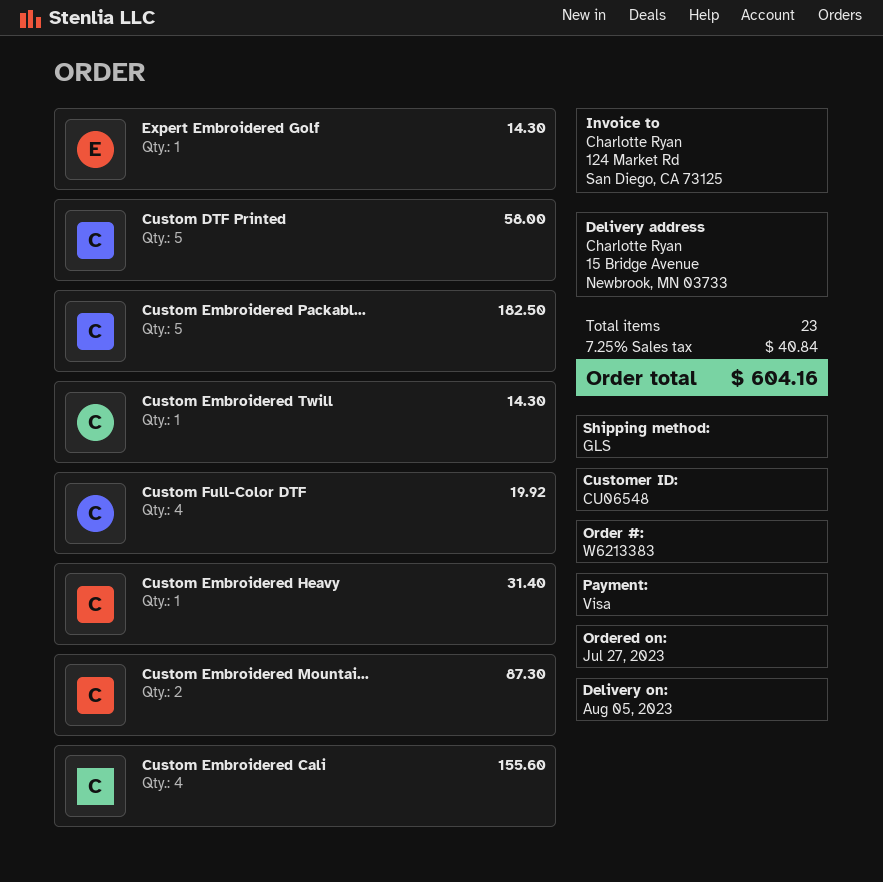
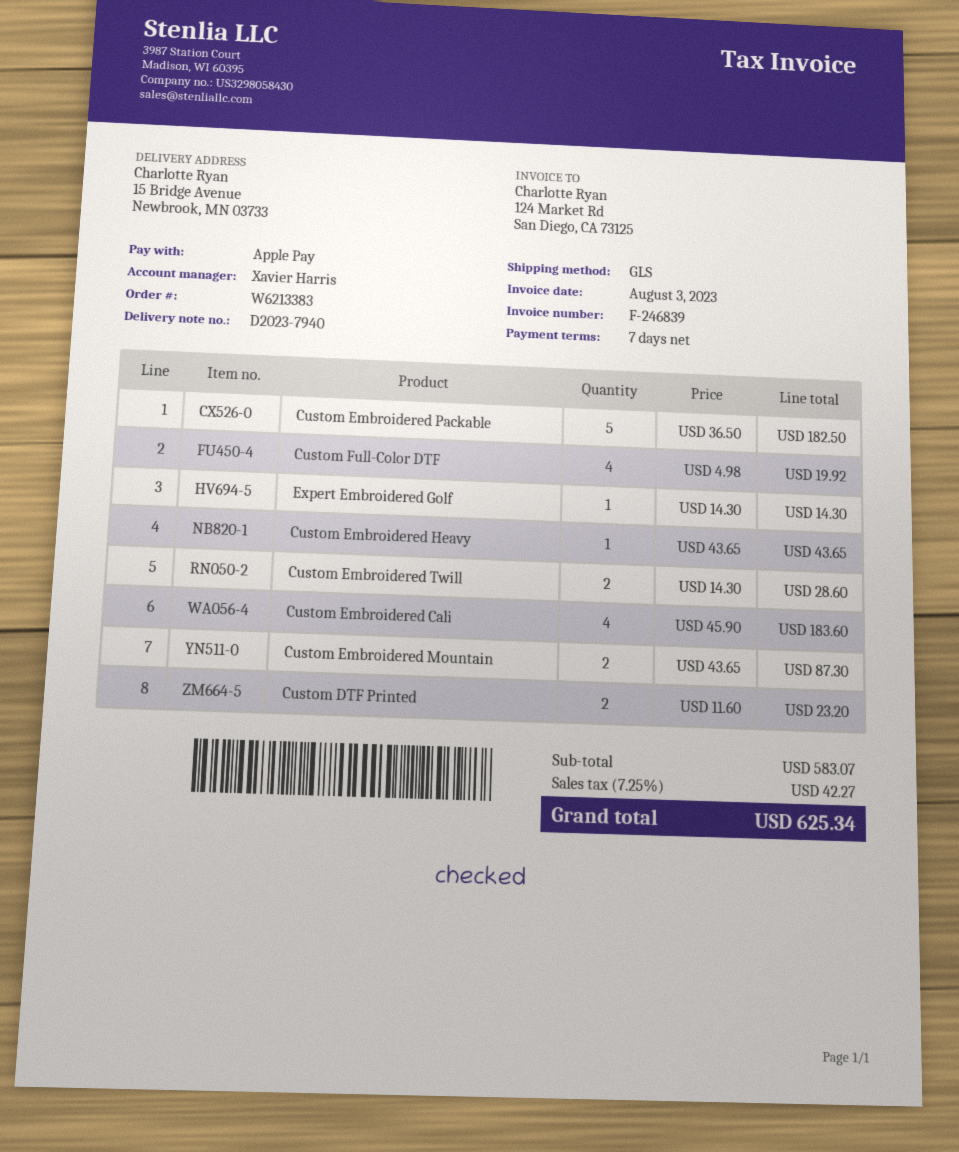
payment method: Visa -> Apple Pay
Custom DTF Printed: 5 for 58.00 -> 2 for 23.20
Custom Embroidered Twill: 1 for 14.30 -> 2 for 28.60
Custom Embroidered Heavy: 1 for 31.40 -> 1 for 43.65
Custom Embroidered Cali: 4 for 155.60 -> 4 for 183.60
tax: 7.25% = 40.84 -> 7.25% = 42.27
total: 604.16 -> 625.34

